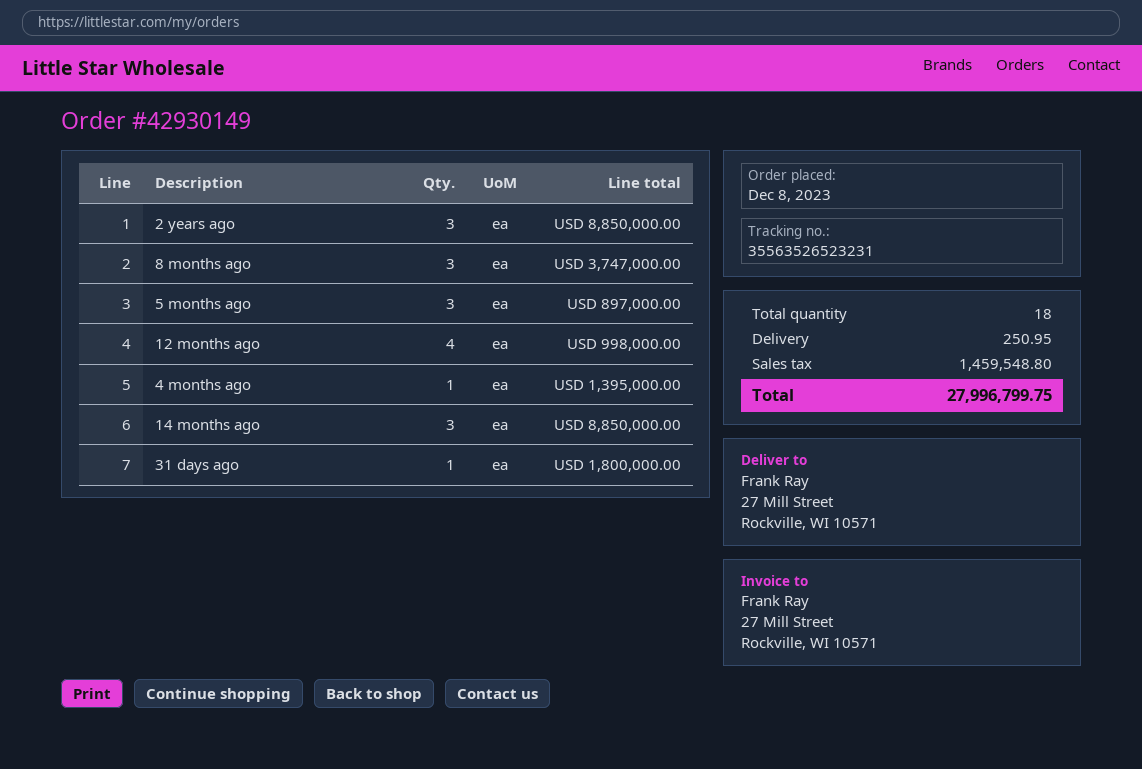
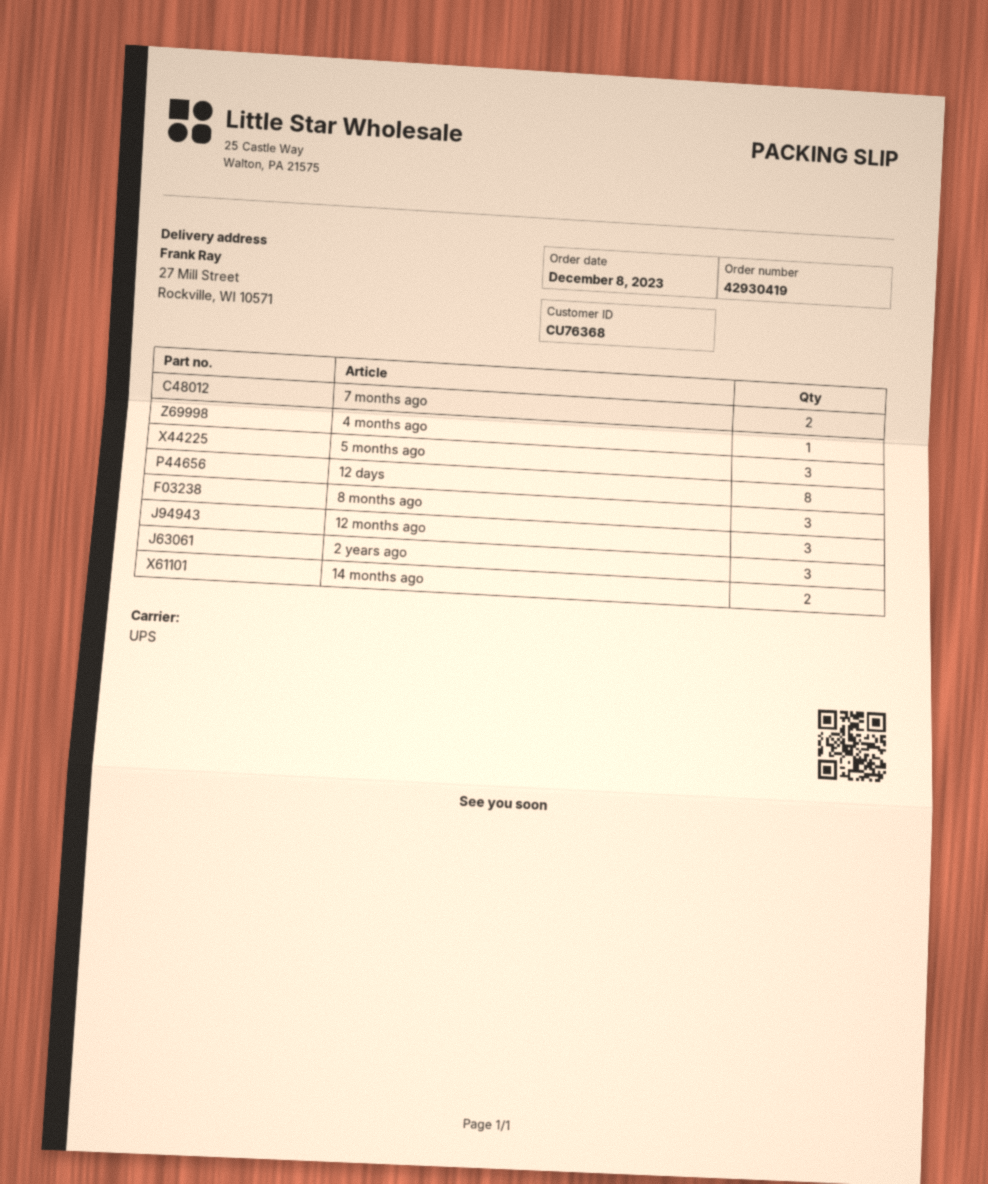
order number: 42930149 -> 42930419
12 months ago: 4 -> 3
14 months ago: 3 -> 2
31 days ago: 1 -> none
7 months ago: none -> 2
12 days: none -> 8

